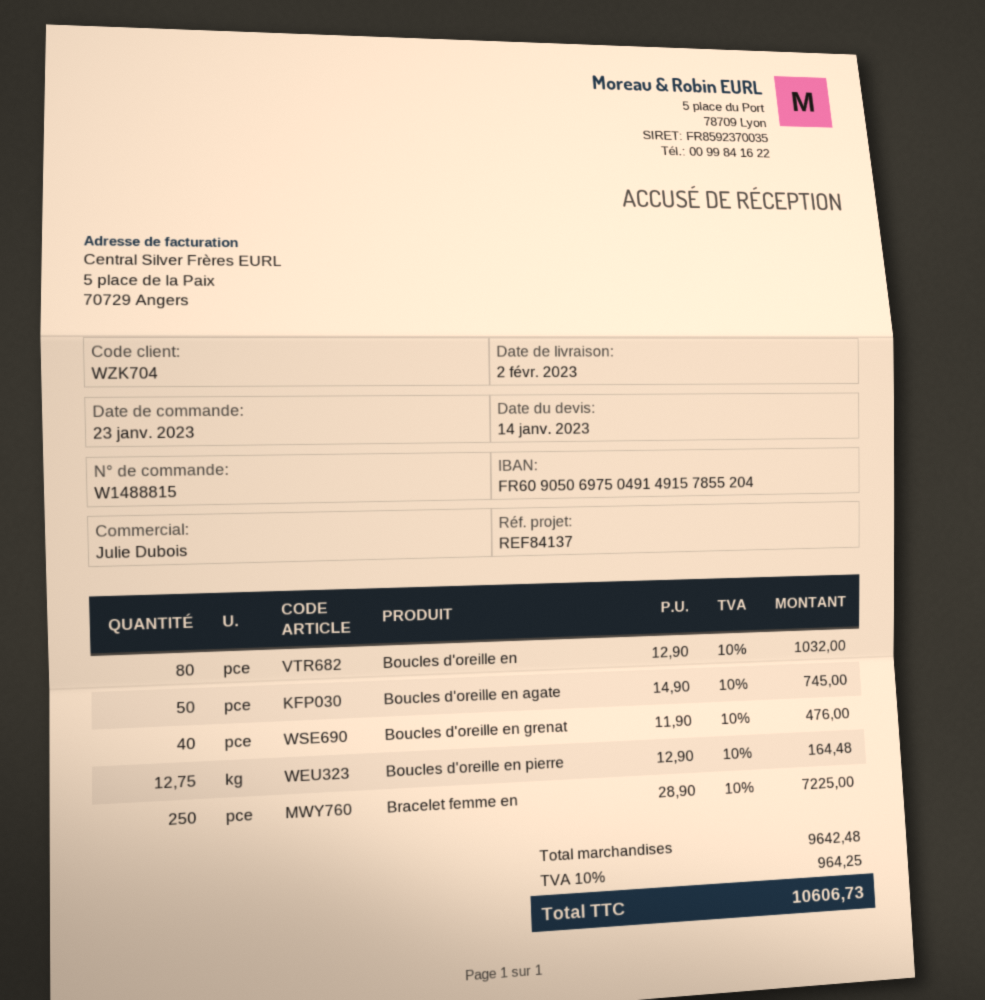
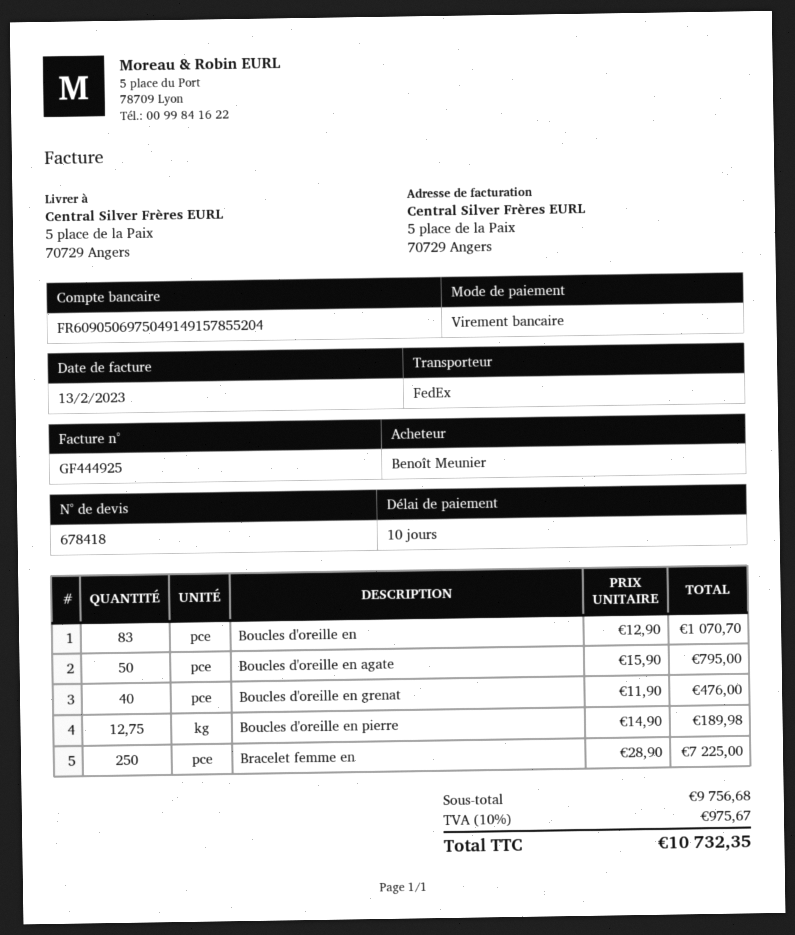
Boucles d'oreille en: 80 x 12.90 = 1032.00 -> 83 x 12.90 = 1070.70
Boucles d'oreille en agate: 50 x 14.90 = 745.00 -> 50 x 15.90 = 795.00
Boucles d'oreille en pierre: 12.75 x 12.90 = 164.48 -> 12.75 x 14.90 = 189.98
subtotal: 9642.48 -> 9756.68
tax: 10% = 964.25 -> 10% = 975.67
total: 10606.73 -> 10732.35

